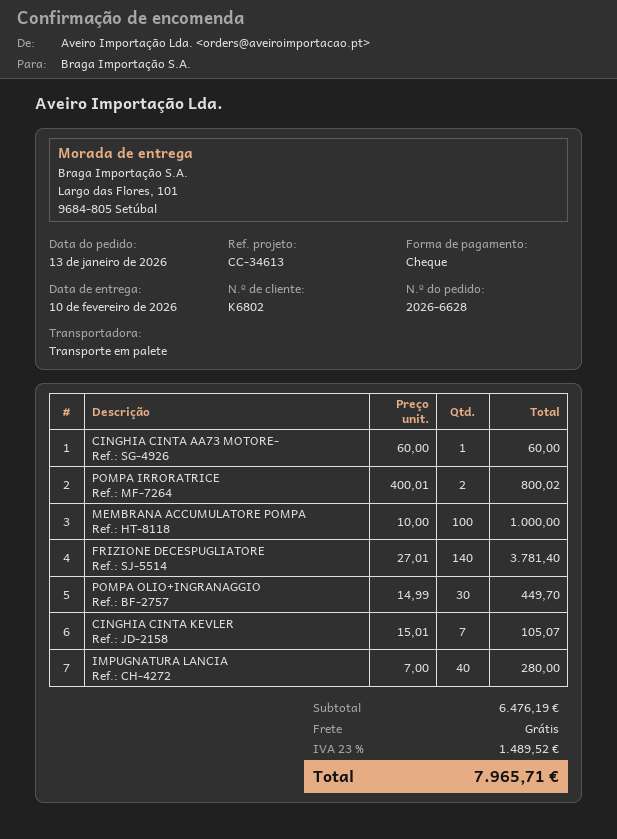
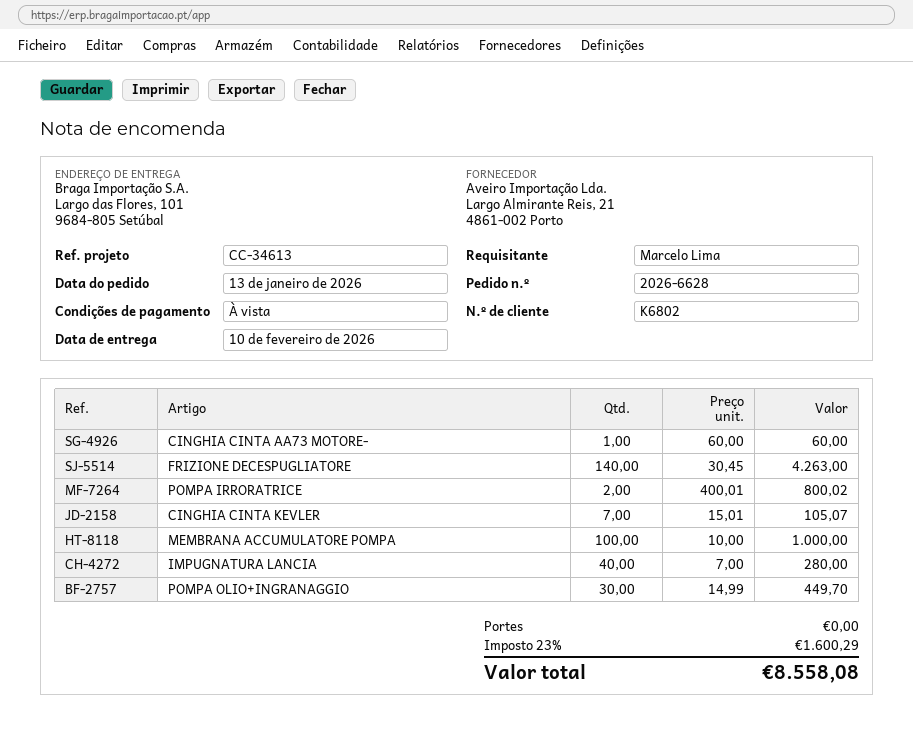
FRIZIONE DECESPUGLIATORE: 140 x 27.01 = 3781.40 -> 140 x 30.45 = 4263.00
tax: 23% = 1489.52 -> 23% = 1600.29
total: 7965.71 -> 8558.08

